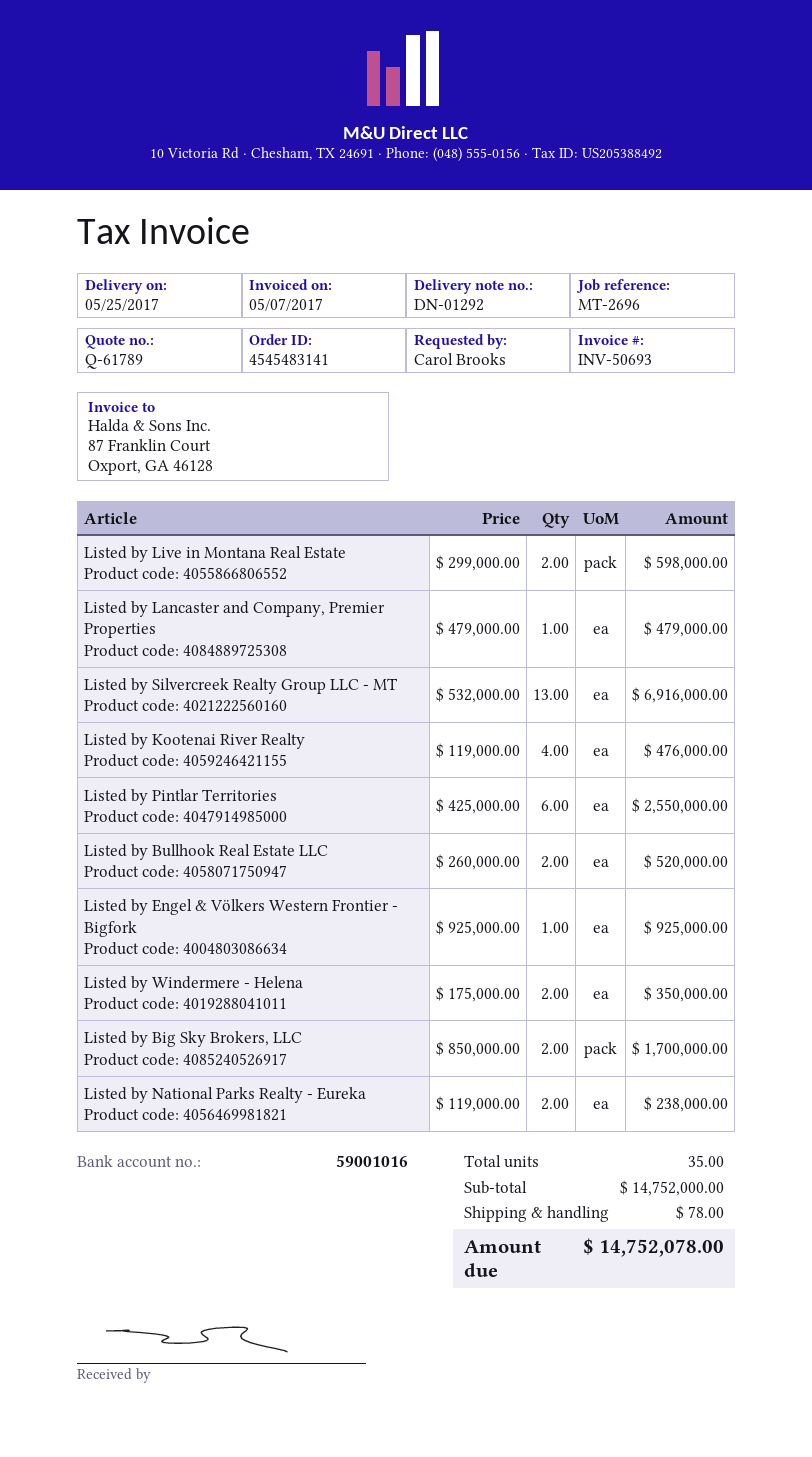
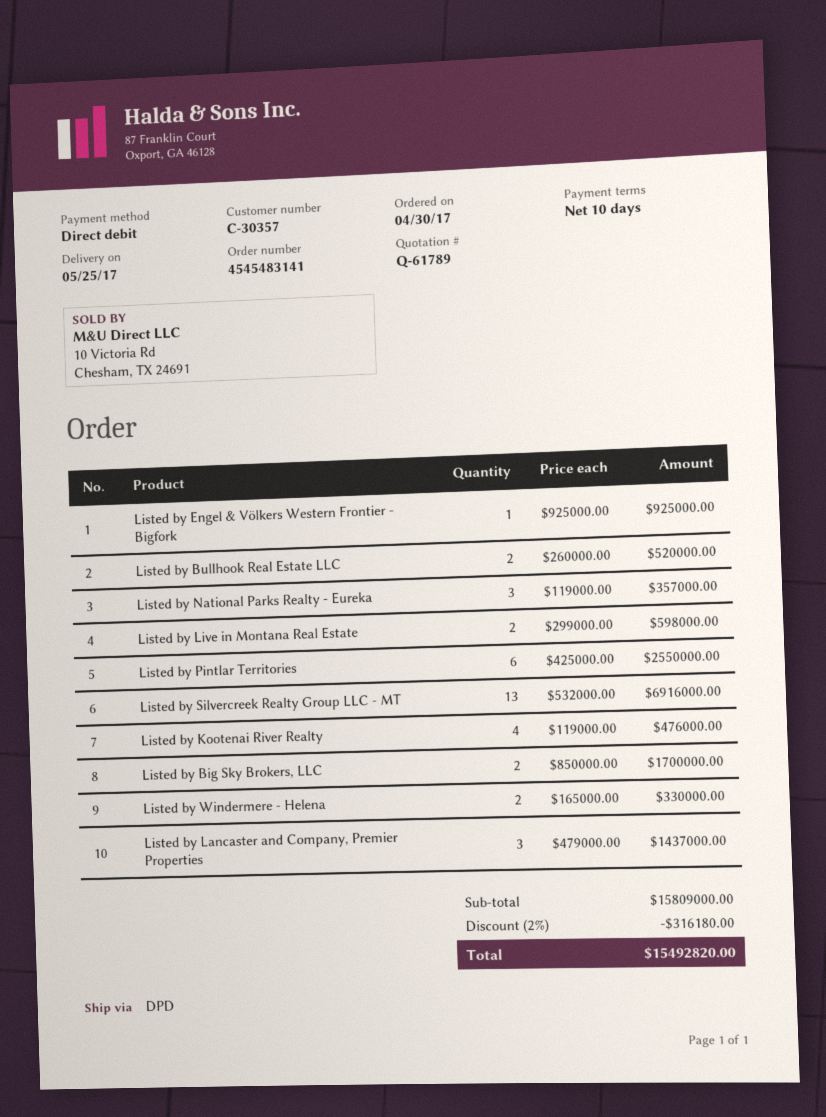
Listed by Lancaster and Company, Premier Properties: 1 x 479000.00 = 479000.00 -> 3 x 479000.00 = 1437000.00
Listed by Windermere - Helena: 2 x 175000.00 = 350000.00 -> 2 x 165000.00 = 330000.00
Listed by National Parks Realty - Eureka: 2 x 119000.00 = 238000.00 -> 3 x 119000.00 = 357000.00
subtotal: 14752000.00 -> 15809000.00
discount: none -> 2% = 316180.00
shipping: 78.00 -> none
total: 14752078.00 -> 15492820.00

